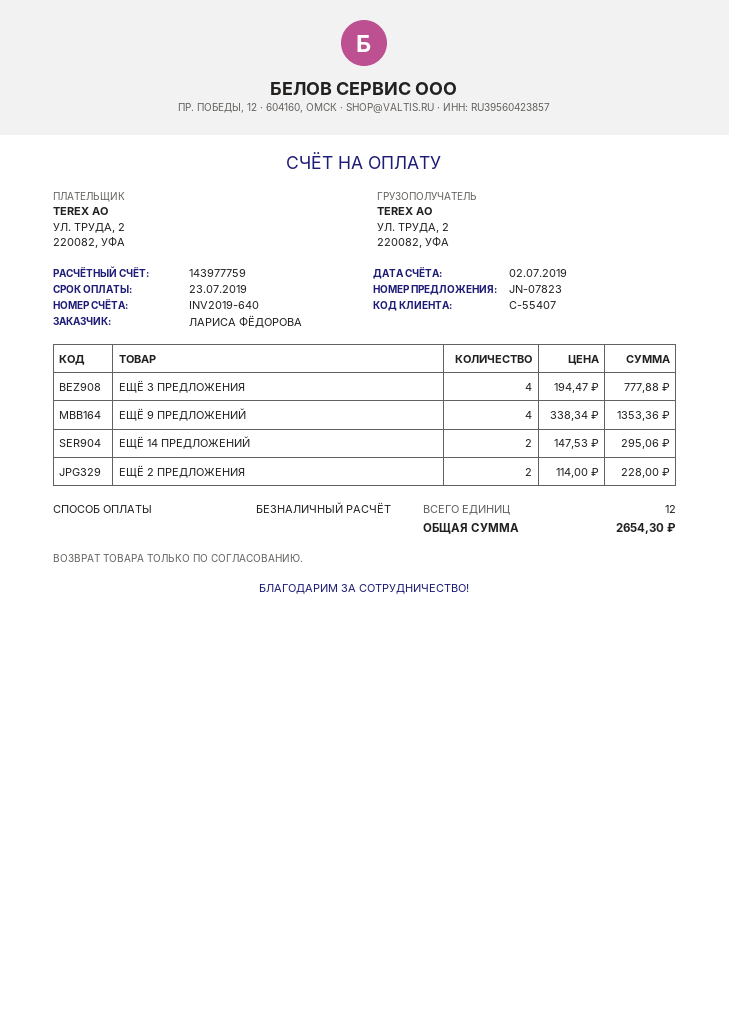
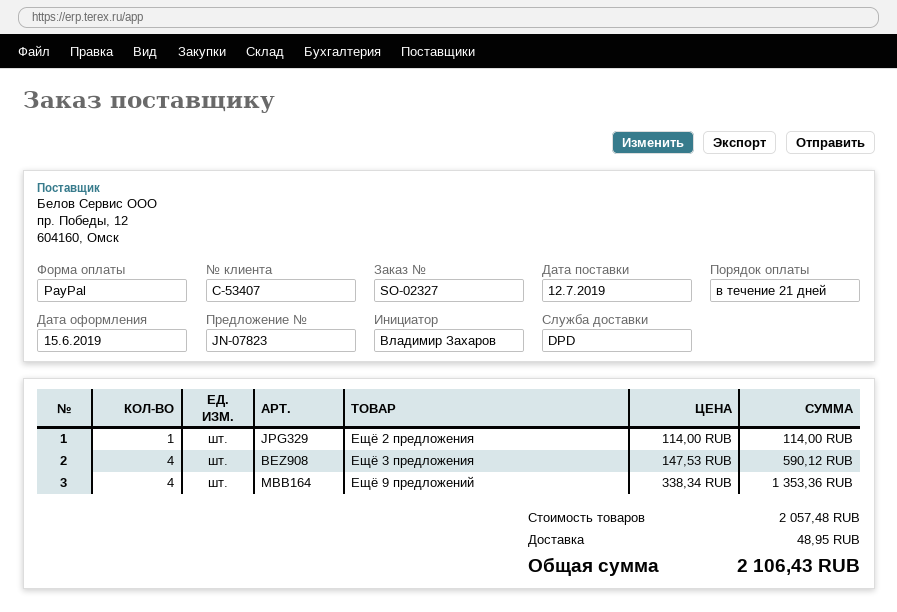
customer number: C-55407 -> C-53407
ordered by: ЛАРИСА ФЁДОРОВА -> Владимир Захаров
payment method: bank transfer -> PayPal
ЕЩЁ 3 ПРЕДЛОЖЕНИЯ: 4 x 194.47 = 777.88 -> 4 x 147.53 = 590.12
ЕЩЁ 14 ПРЕДЛОЖЕНИЙ: 2 x 147.53 = 295.06 -> none
ЕЩЁ 2 ПРЕДЛОЖЕНИЯ: 2 x 114.00 = 228.00 -> 1 x 114.00 = 114.00
shipping: none -> 48.95
total: 2654.30 -> 2106.43

